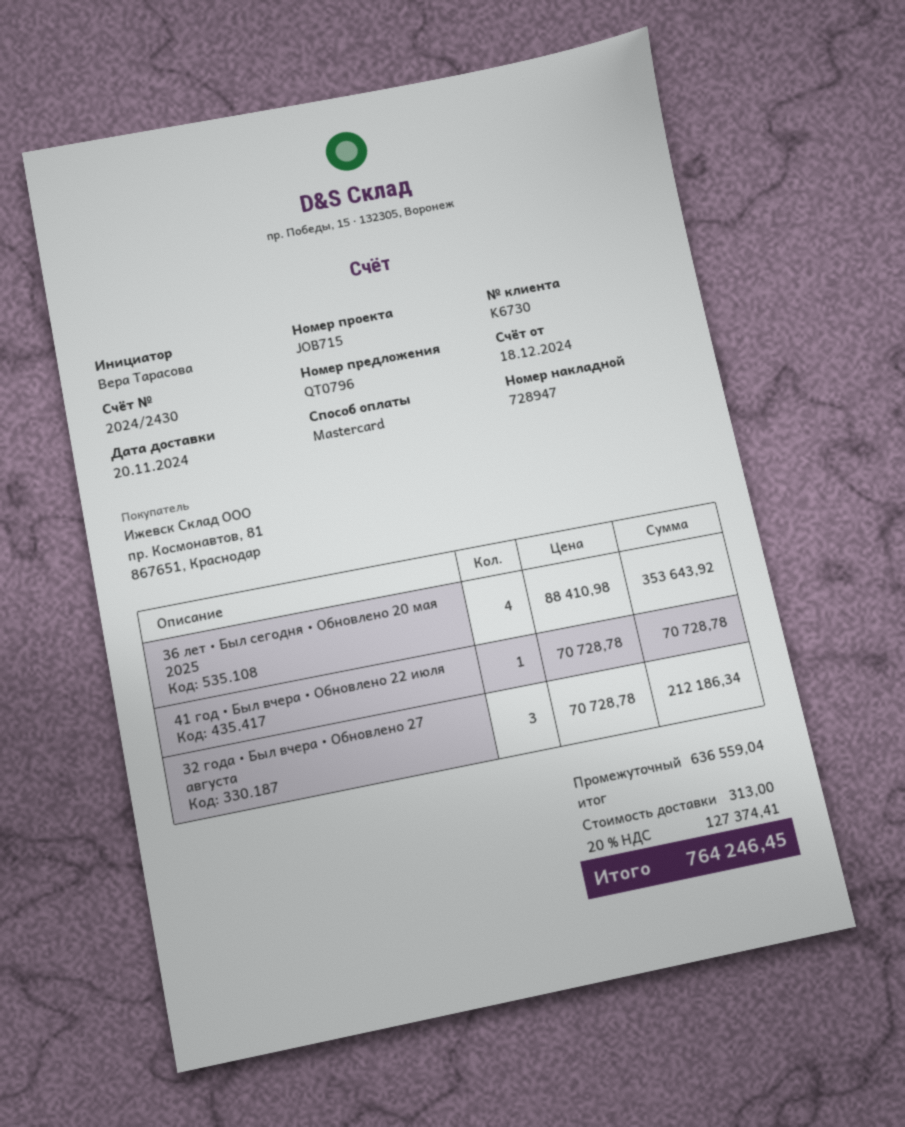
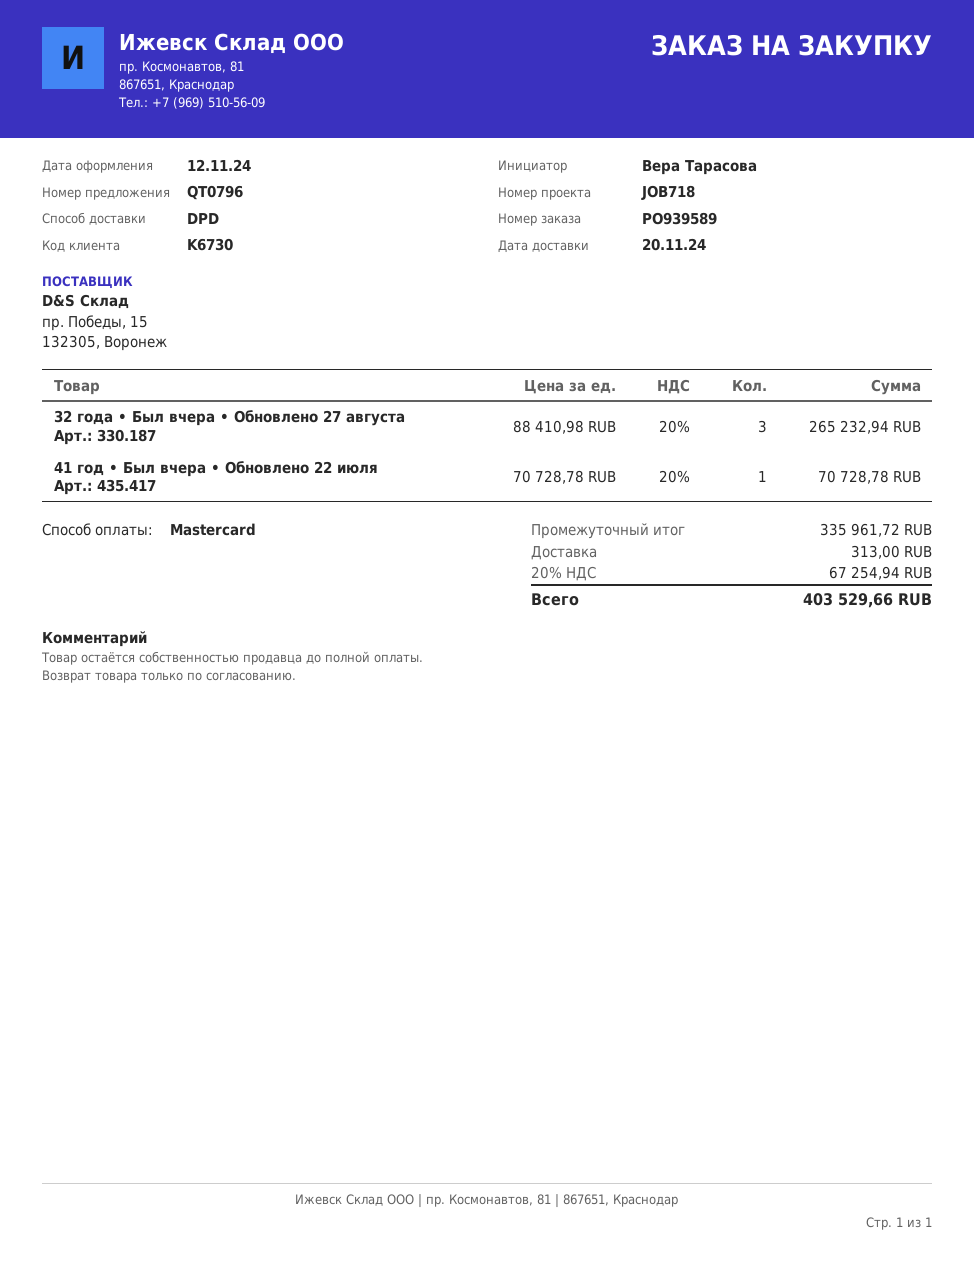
reference: JOB715 -> JOB718
36 лет • Был сегодня • Обновлено 20 мая 2025: 4 x 88410.98 = 353643.92 -> none
32 года • Был вчера • Обновлено 27 августа: 3 x 70728.78 = 212186.34 -> 3 x 88410.98 = 265232.94
subtotal: 636559.04 -> 335961.72
tax: 20% = 127374.41 -> 20% = 67254.94
total: 764246.45 -> 403529.66

